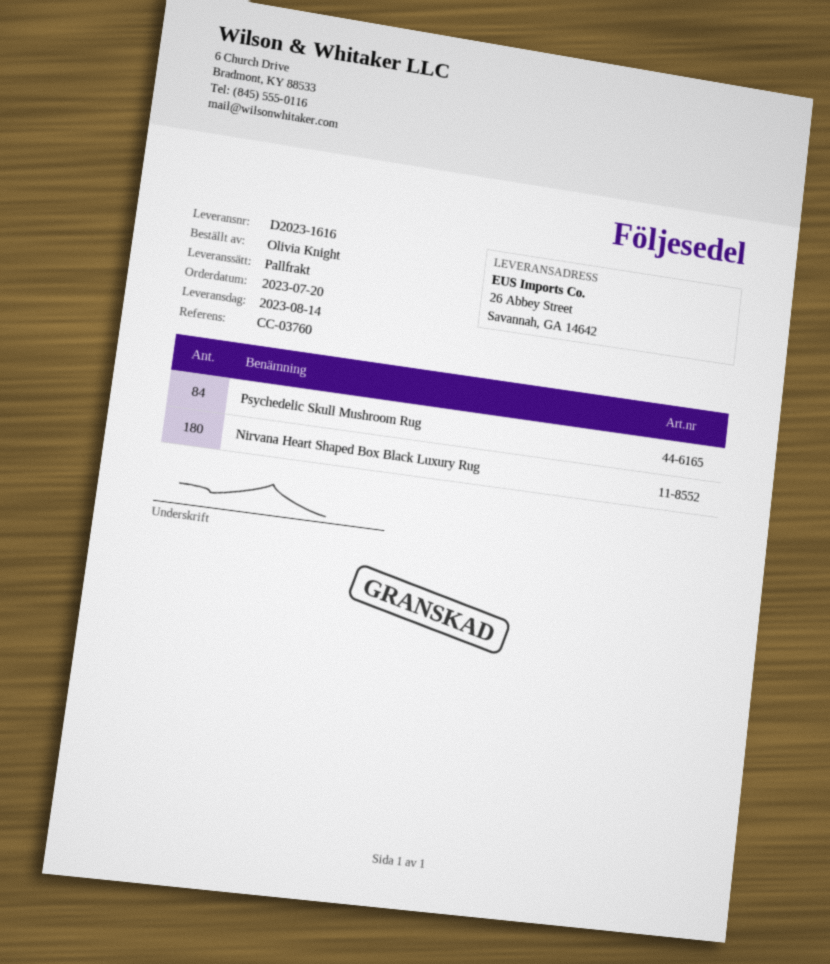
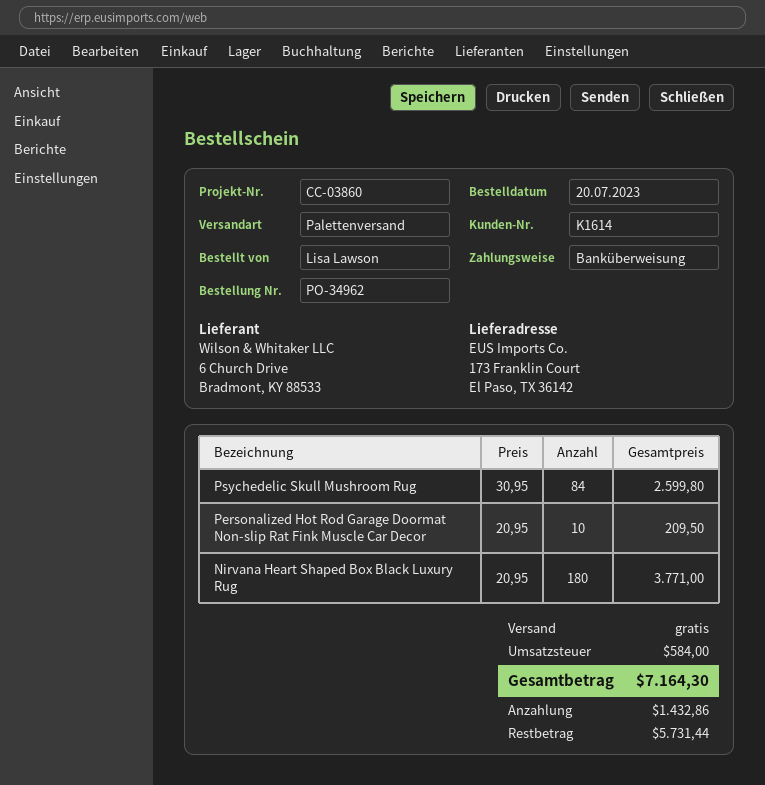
reference: CC-03760 -> CC-03860
ordered by: Olivia Knight -> Lisa Lawson
ship to: 26 Abbey Street, Savannah, GA 14642 -> 173 Franklin Court, El Paso, TX 36142
Personalized Hot Rod Garage Doormat Non-slip Rat Fink Muscle Car Decor: none -> 10

